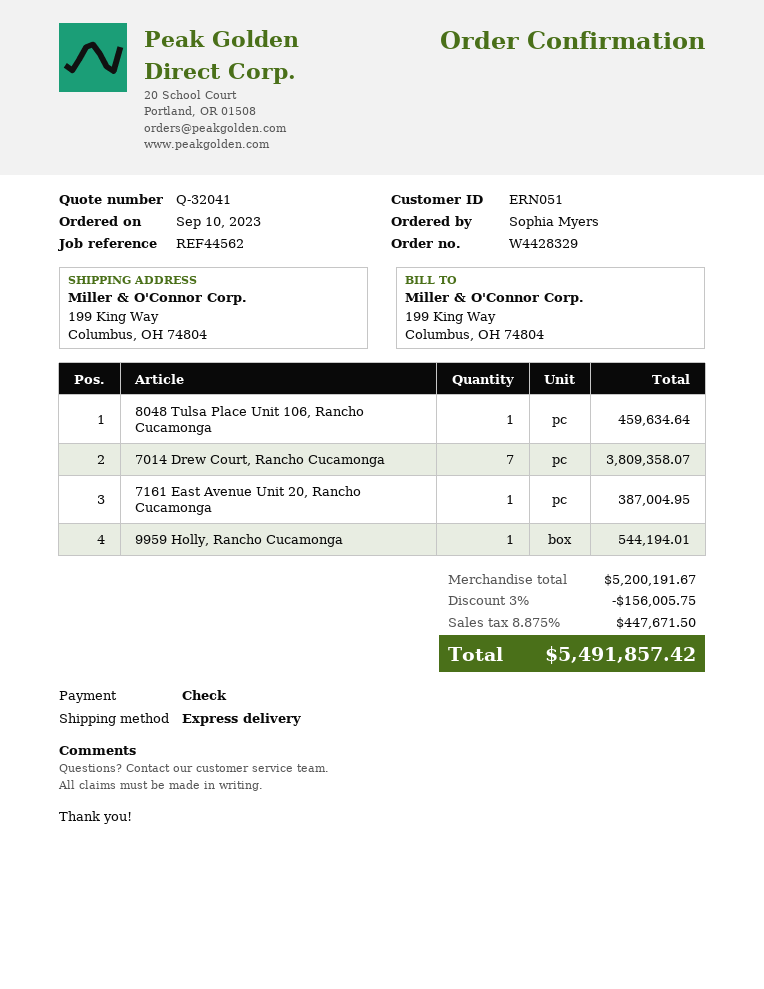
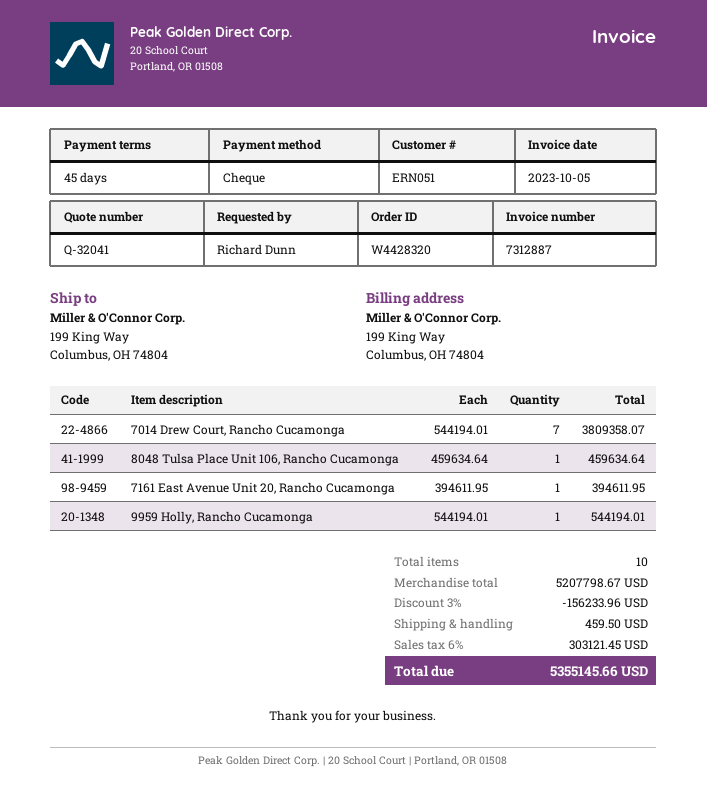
order number: W4428329 -> W4428320
ordered by: Sophia Myers -> Richard Dunn
7161 East Avenue Unit 20, Rancho Cucamonga: 1 for 387004.95 -> 1 for 394611.95
subtotal: 5200191.67 -> 5207798.67
discount: 3% = 156005.75 -> 3% = 156233.96
shipping: none -> 459.50
tax: 8.875% = 447671.50 -> 6% = 303121.45
total: 5491857.42 -> 5355145.66

